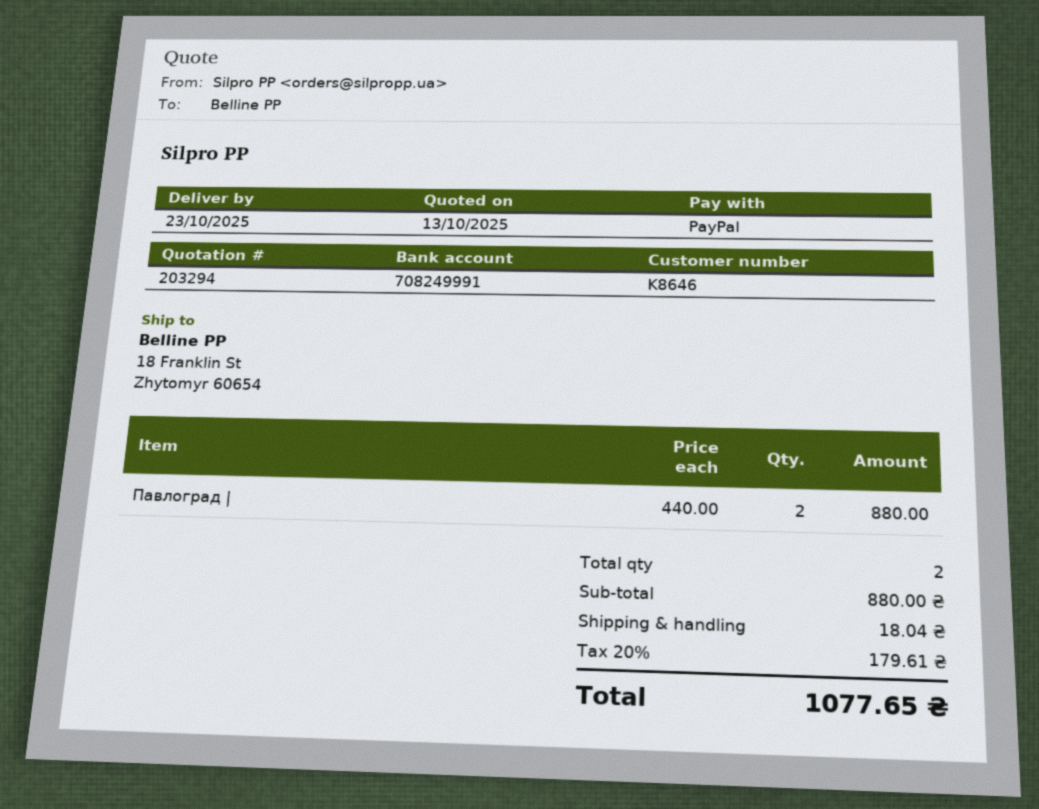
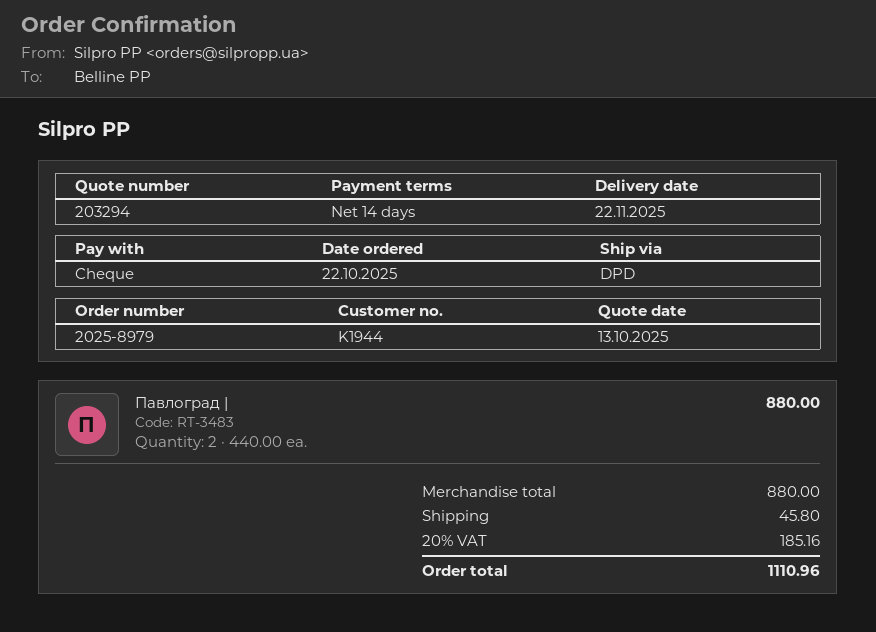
delivery date: 2025-10-23 -> 2025-11-22
customer number: K8646 -> K1944
payment method: PayPal -> cheque
shipping: 18.04 -> 45.80
tax: 20% = 179.61 -> 20% = 185.16
total: 1077.65 -> 1110.96

